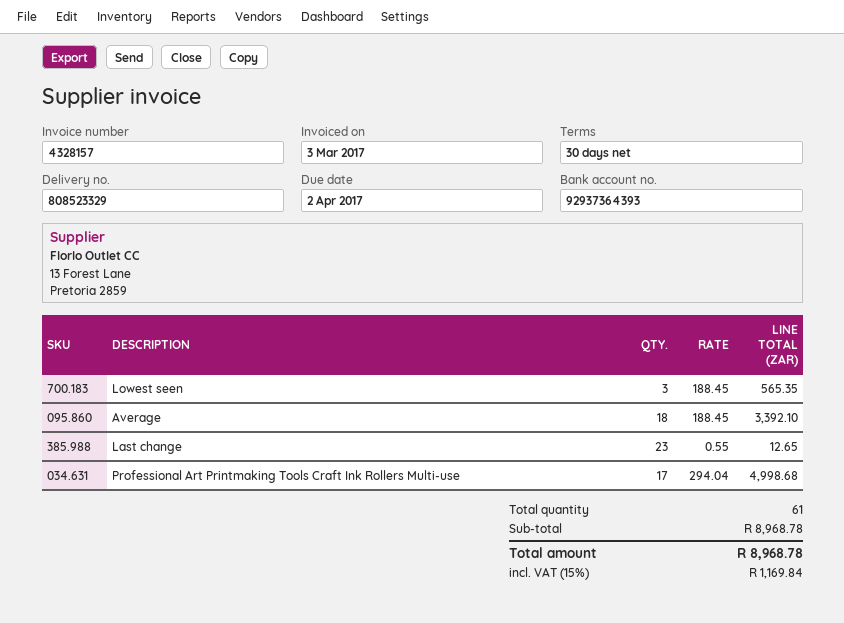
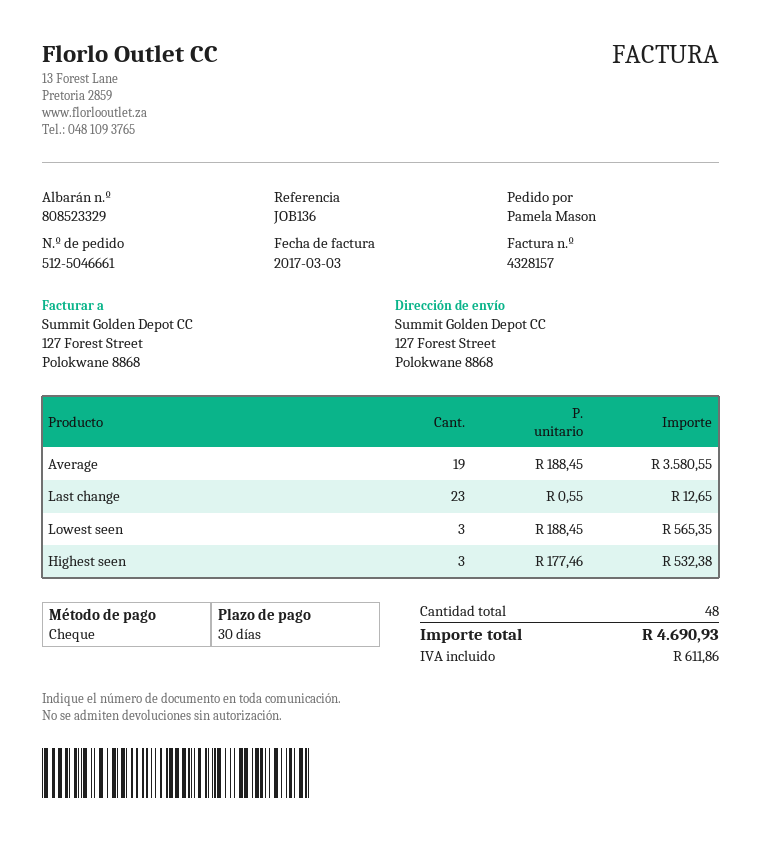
Average: 18 x 188.45 = 3392.10 -> 19 x 188.45 = 3580.55
Professional Art Printmaking Tools Craft Ink Rollers Multi-use: 17 x 294.04 = 4998.68 -> none
Highest seen: none -> 3 x 177.46 = 532.38
total quantity: 61 -> 48
tax: 1169.84 -> 611.86
total: 8968.78 -> 4690.93

